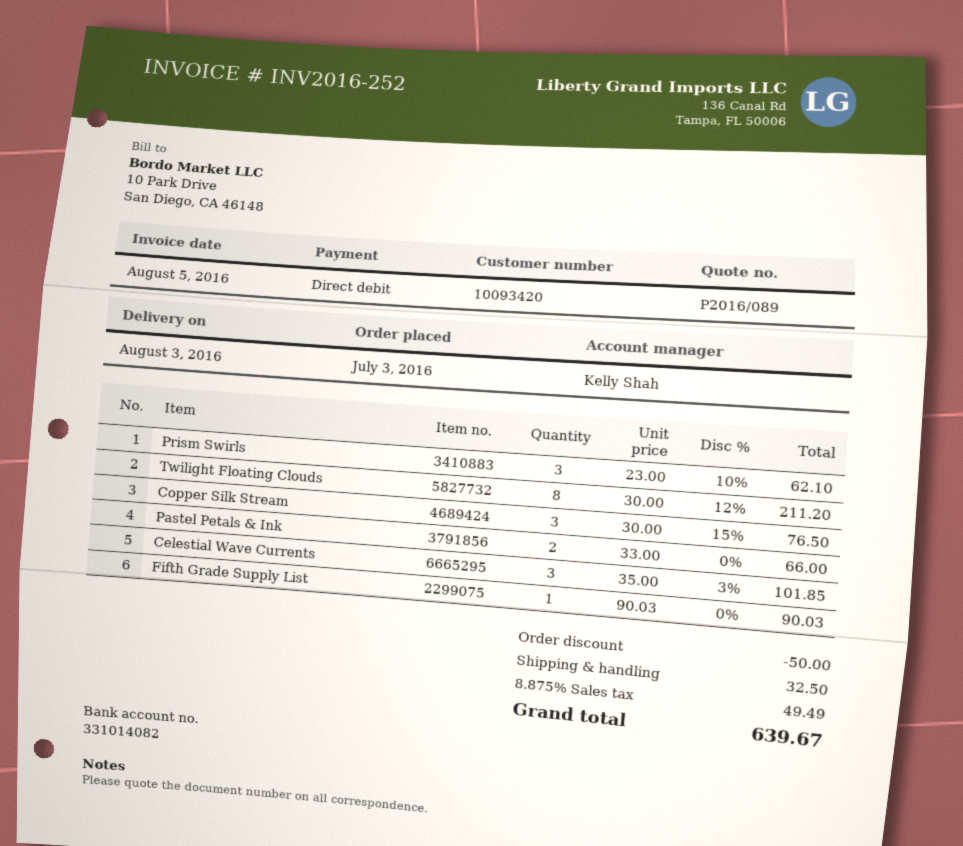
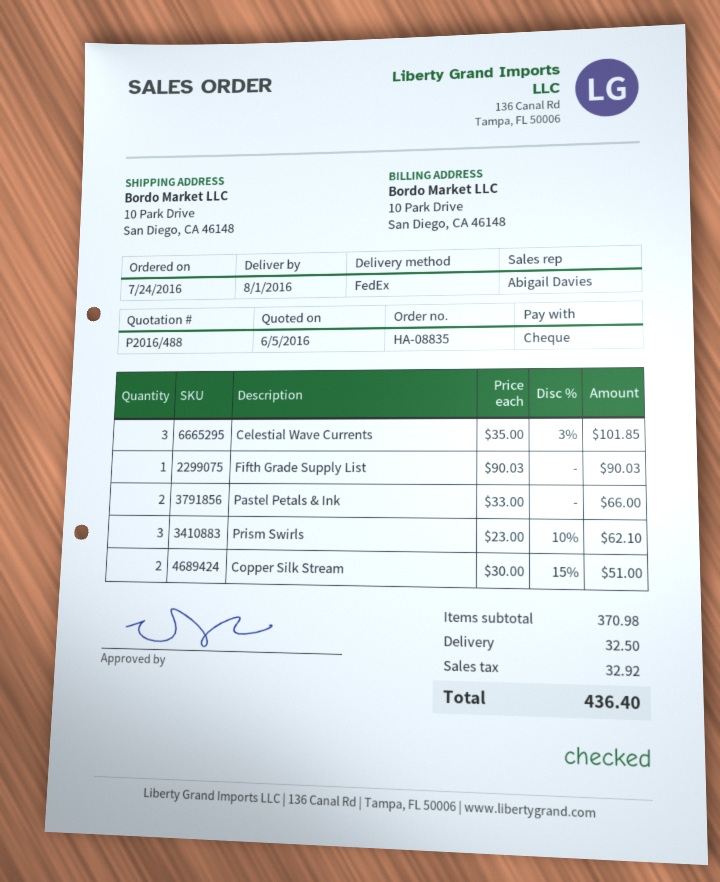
quote number: P2016/089 -> P2016/488
order date: 2016-07-03 -> 2016-07-24
delivery date: 2016-08-03 -> 2016-08-01
sales rep: Kelly Shah -> Abigail Davies
payment method: direct debit -> cheque
Twilight Floating Clouds: 8 x 30.00 - 12% = 211.20 -> none
Copper Silk Stream: 3 x 30.00 - 15% = 76.50 -> 2 x 30.00 - 15% = 51.00
discount: 50.00 -> none
tax: 49.49 -> 32.92
total: 639.67 -> 436.40

